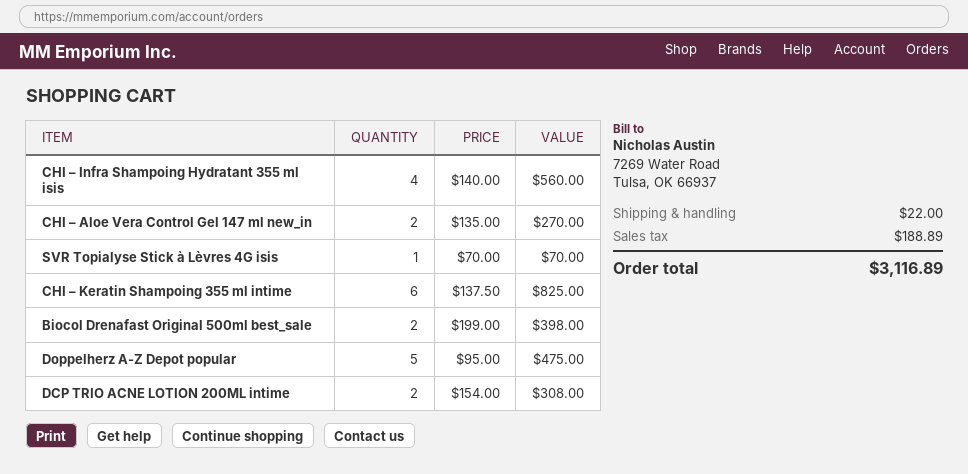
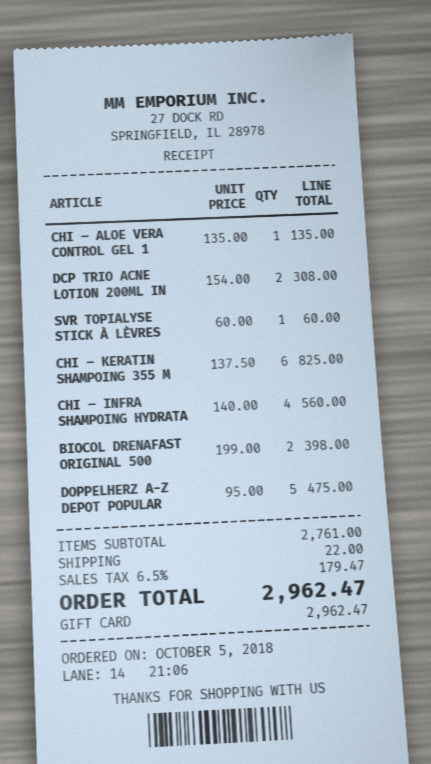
CHI – Aloe Vera Control Gel 147 ml new_in: 2 x 135.00 = 270.00 -> 1 x 135.00 = 135.00
SVR Topialyse Stick à Lèvres 4G isis: 1 x 70.00 = 70.00 -> 1 x 60.00 = 60.00
tax: 188.89 -> 179.47
total: 3116.89 -> 2962.47

